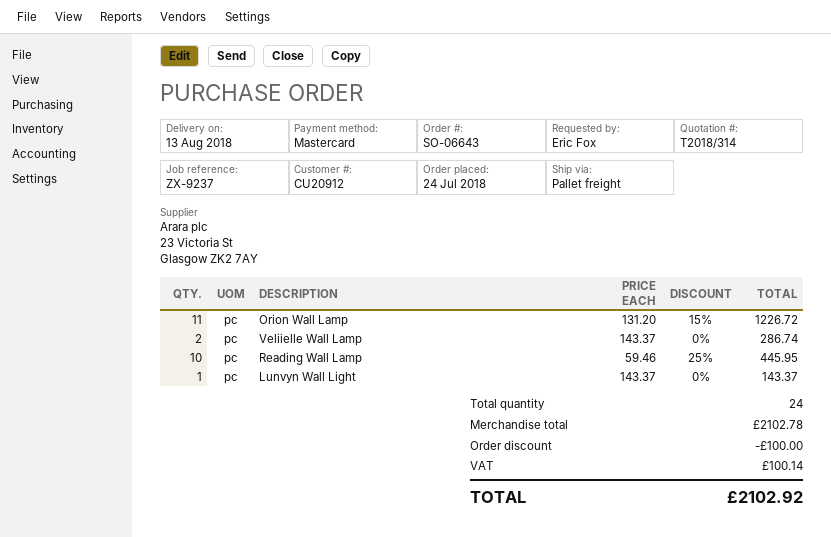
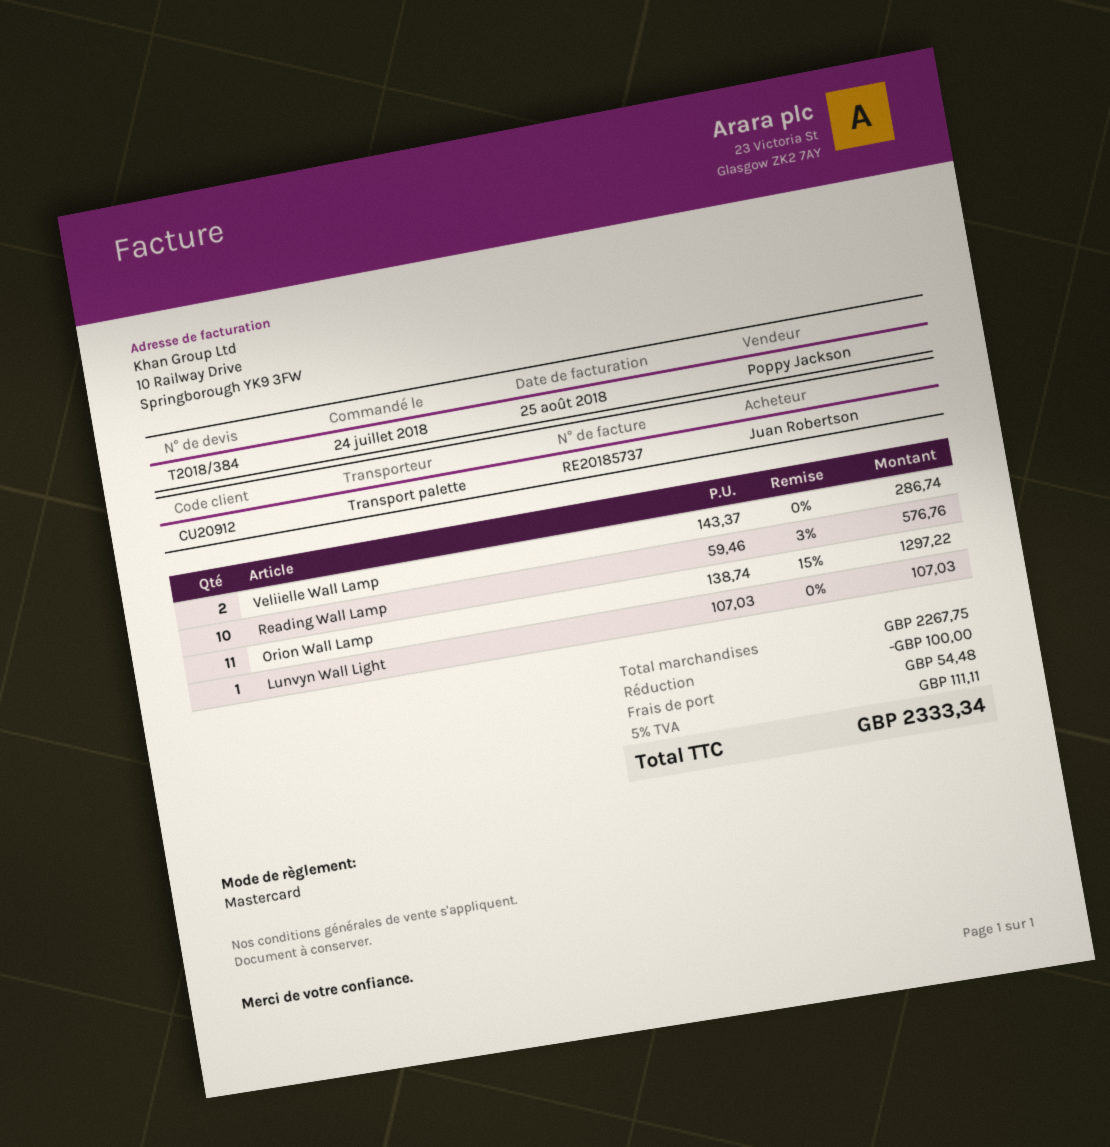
quote number: T2018/314 -> T2018/384
ordered by: Eric Fox -> Juan Robertson
Orion Wall Lamp: 11 x 131.20 - 15% = 1226.72 -> 11 x 138.74 - 15% = 1297.22
Reading Wall Lamp: 10 x 59.46 - 25% = 445.95 -> 10 x 59.46 - 3% = 576.76
Lunvyn Wall Light: 1 x 143.37 = 143.37 -> 1 x 107.03 = 107.03
subtotal: 2102.78 -> 2267.75
shipping: none -> 54.48
tax: 100.14 -> 111.11
total: 2102.92 -> 2333.34

